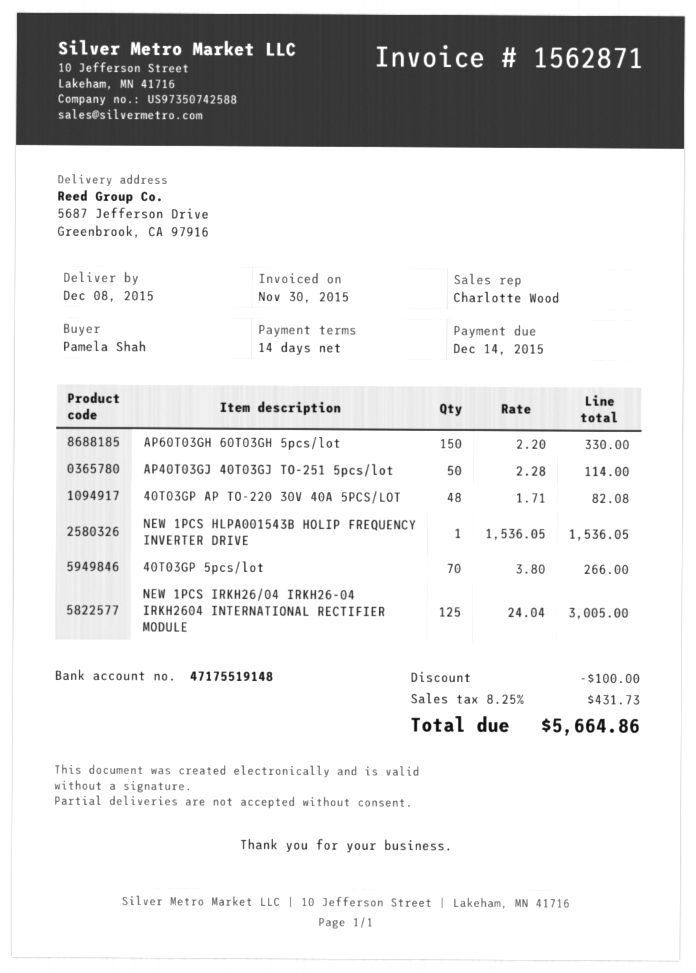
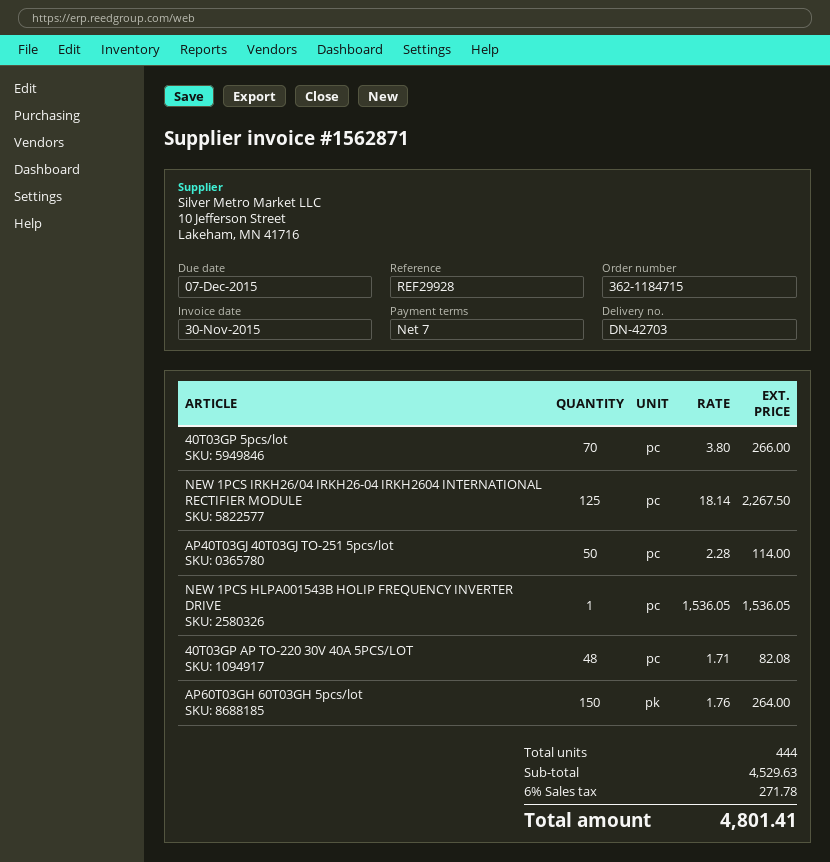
payment terms: 14 days -> 7 days
due date: 2015-12-14 -> 2015-12-07
AP60T03GH 60T03GH 5pcs/lot: 150 x 2.20 = 330.00 -> 150 x 1.76 = 264.00
NEW 1PCS IRKH26/04 IRKH26-04 IRKH2604 INTERNATIONAL RECTIFIER MODULE: 125 x 24.04 = 3005.00 -> 125 x 18.14 = 2267.50
discount: 100.00 -> none
tax: 8.25% = 431.73 -> 6% = 271.78
total: 5664.86 -> 4801.41

